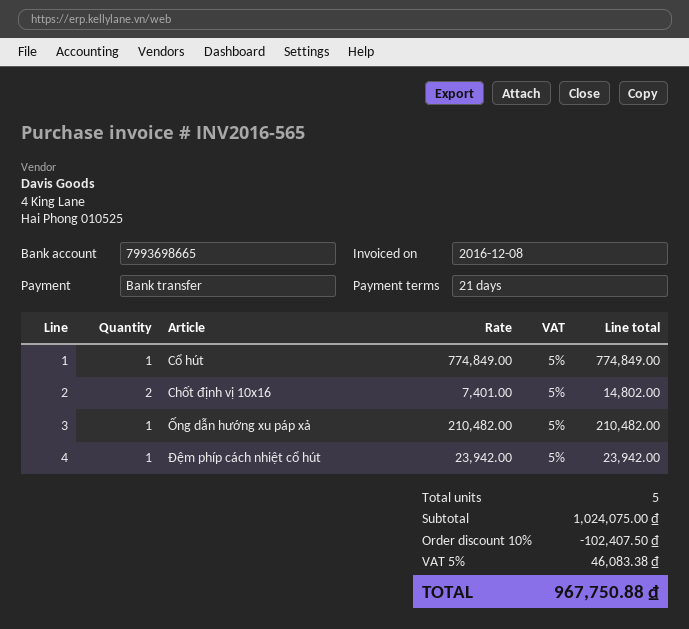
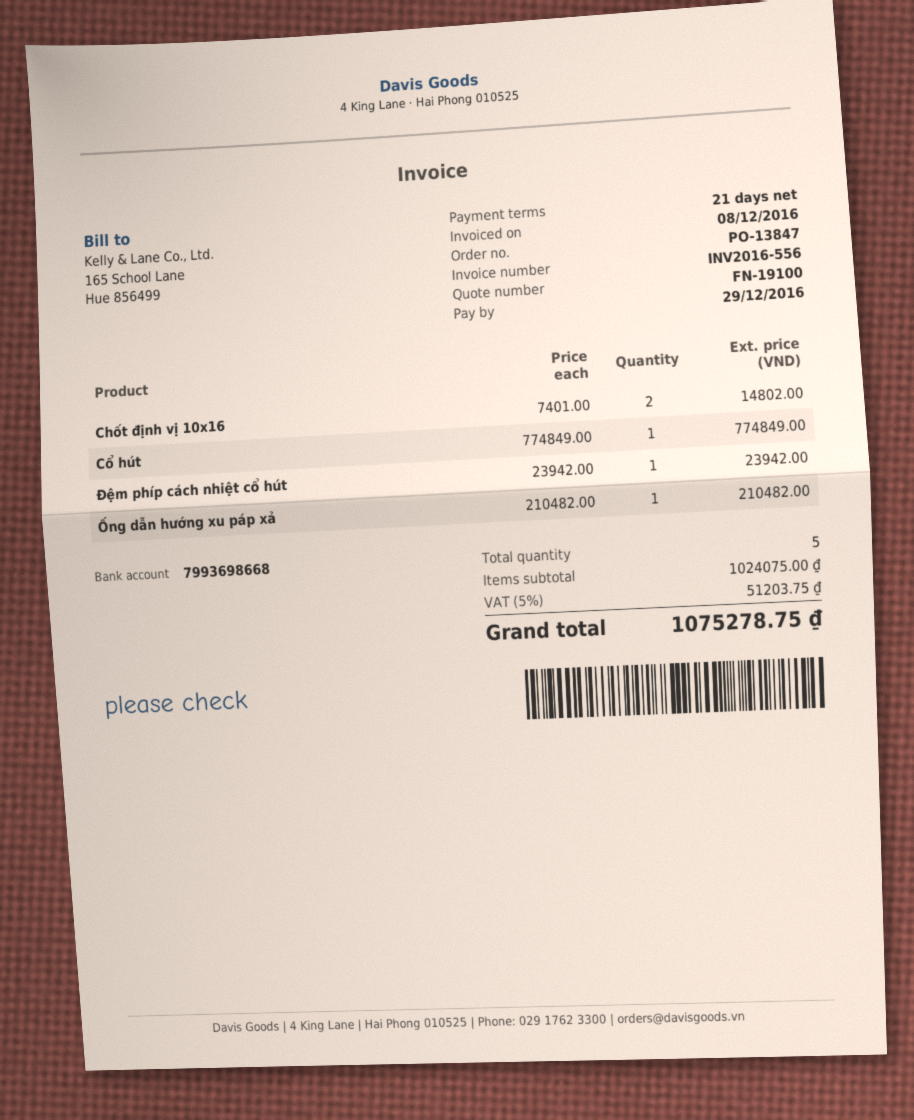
invoice number: INV2016-565 -> INV2016-556
bank account: 7993698665 -> 7993698668
discount: 10% = 102407.50 -> none
tax: 5% = 46083.38 -> 5% = 51203.75
total: 967750.88 -> 1075278.75

